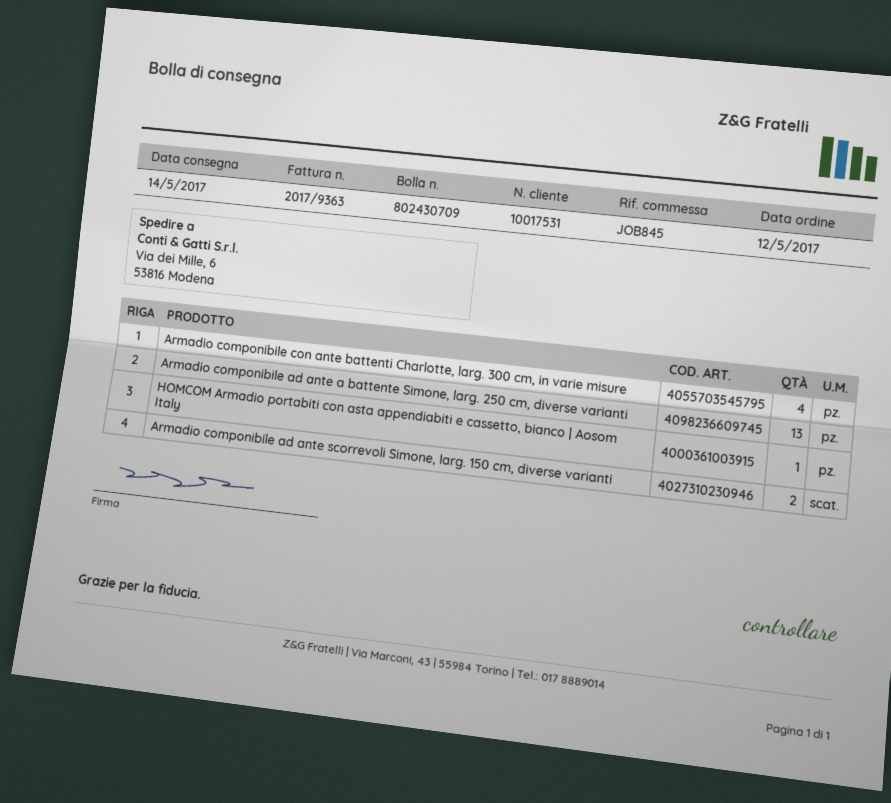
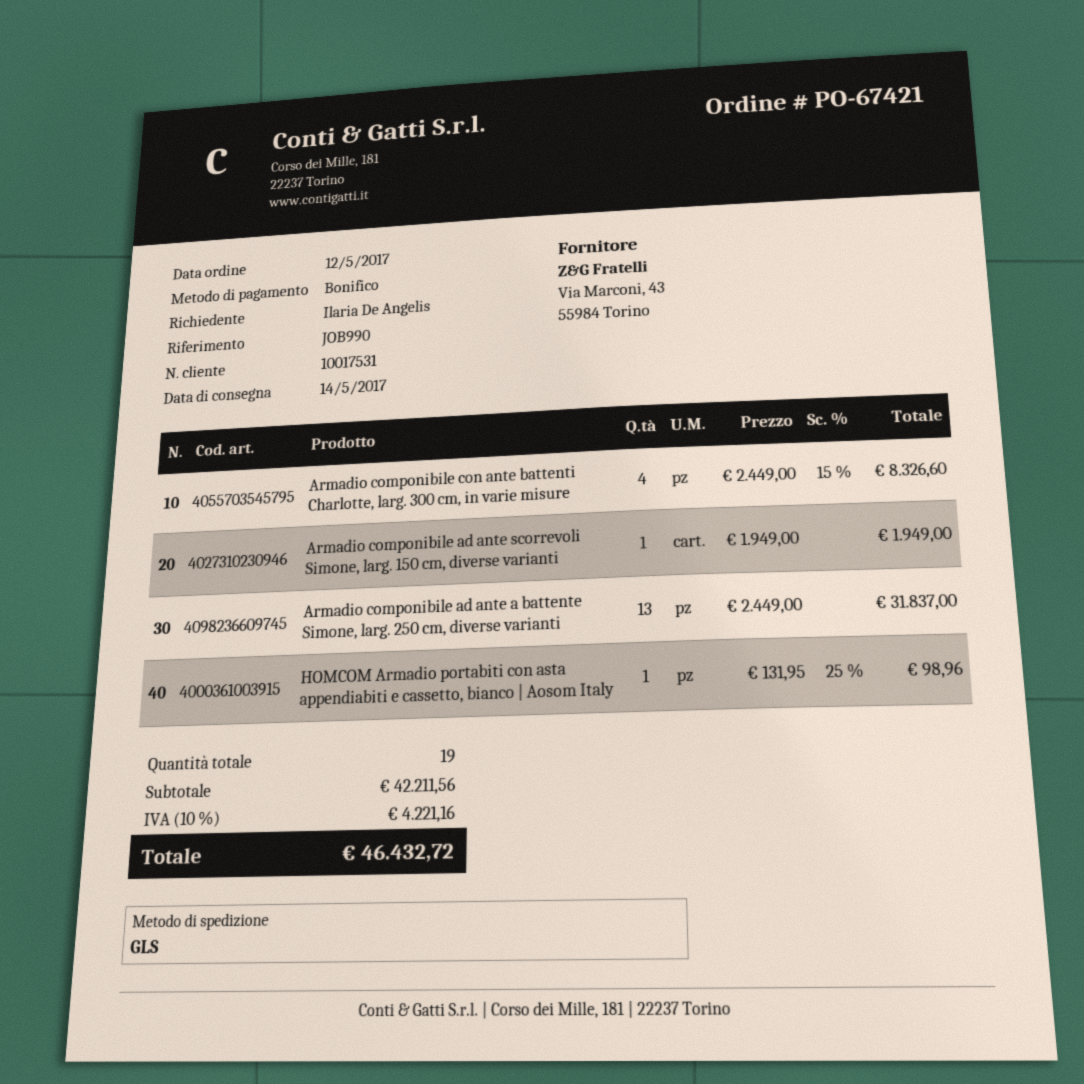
reference: JOB845 -> JOB990
Armadio componibile ad ante scorrevoli Simone, larg. 150 cm, diverse varianti: 2 -> 1

